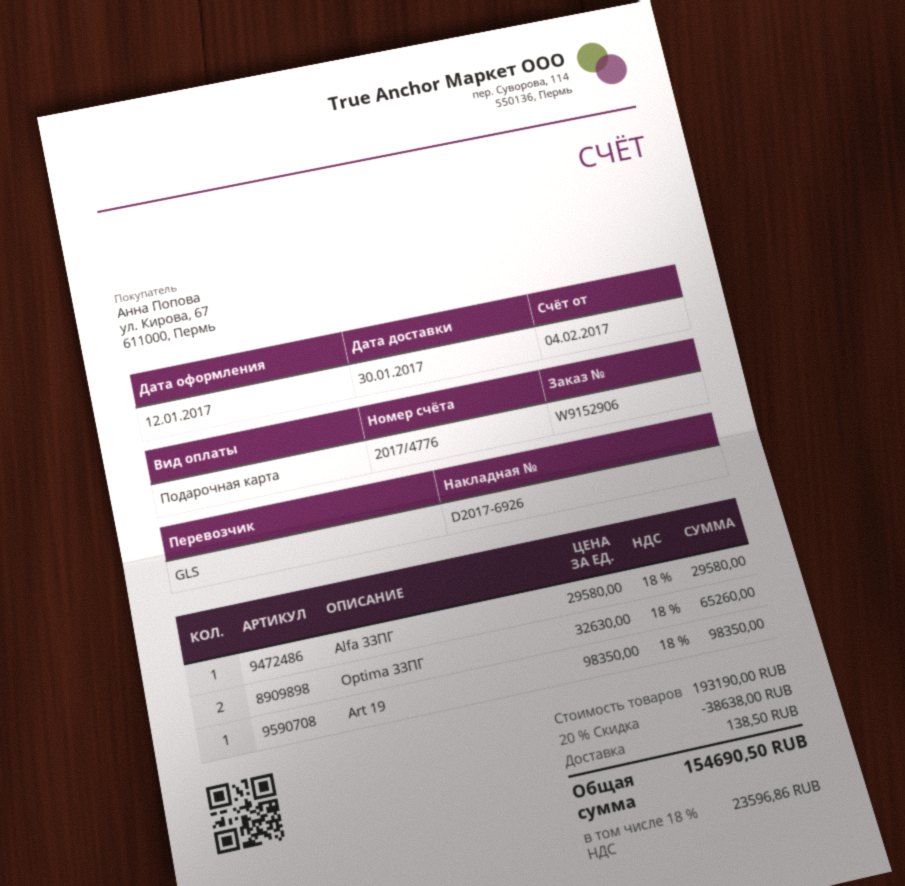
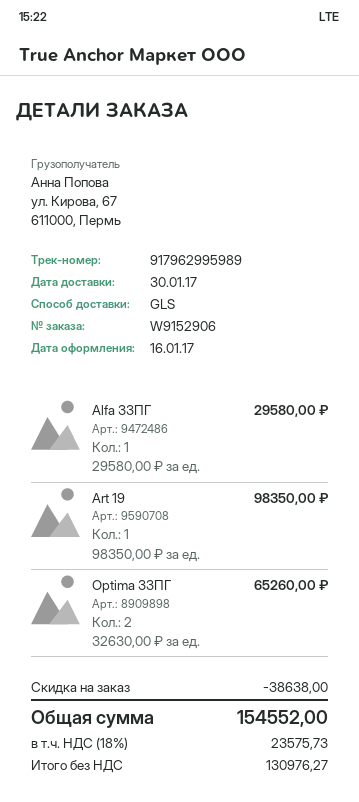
order date: 2017-01-12 -> 2017-01-16
shipping: 138.50 -> none
tax: 18% = 23596.86 -> 18% = 23575.73
total: 154690.50 -> 154552.00

